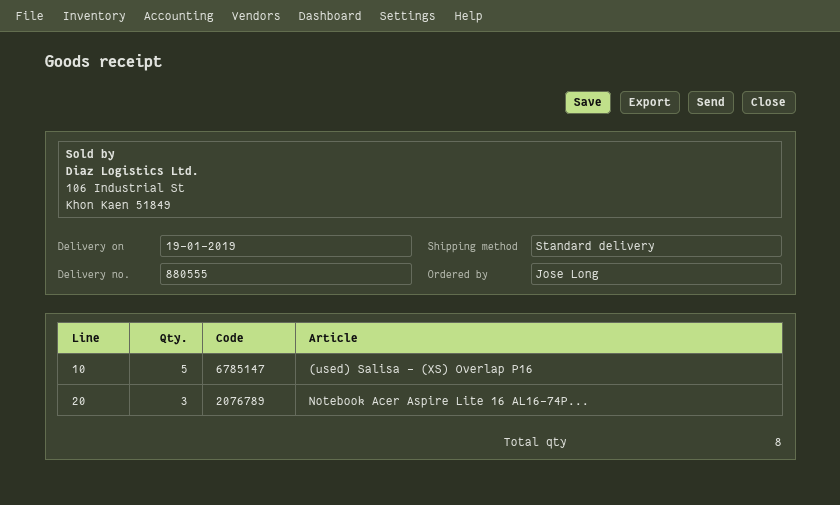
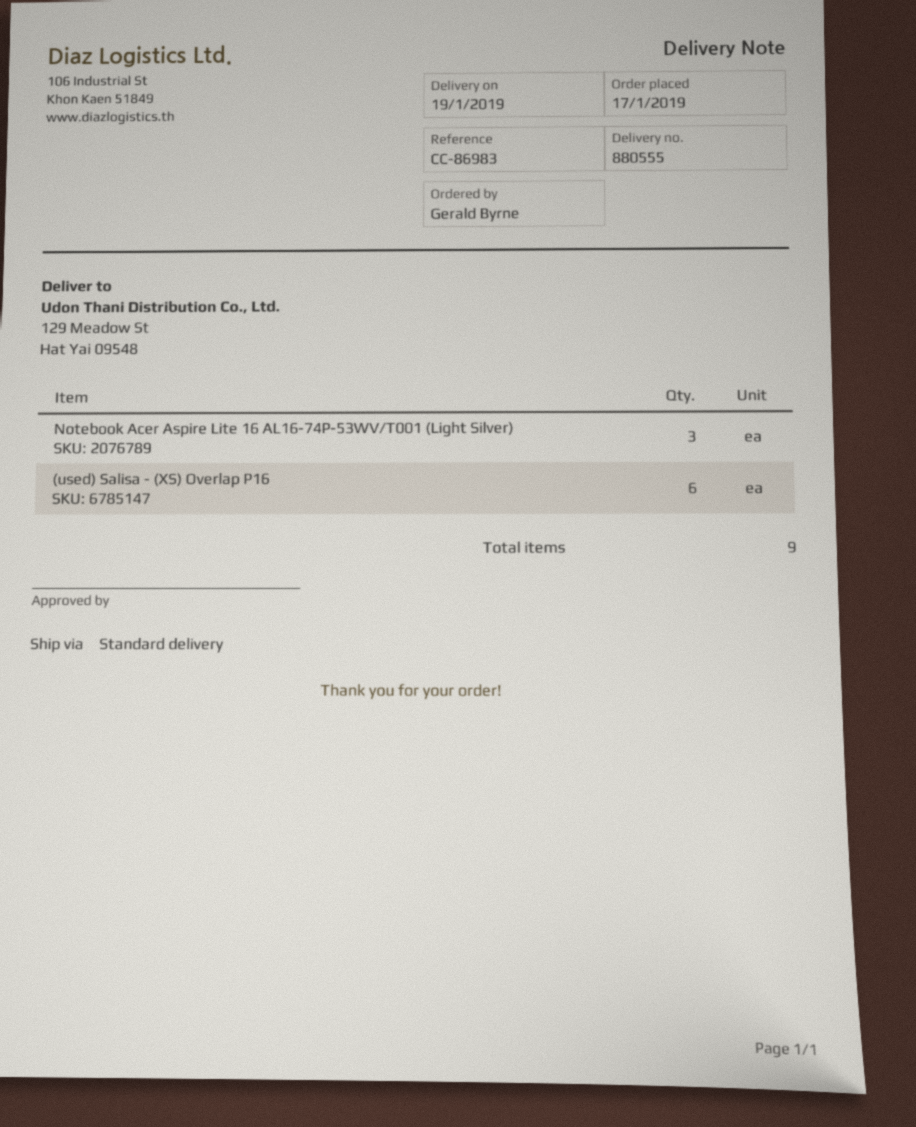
ordered by: Jose Long -> Gerald Byrne
(used) Salisa - (XS) Overlap P16: 5 -> 6
total quantity: 8 -> 9

